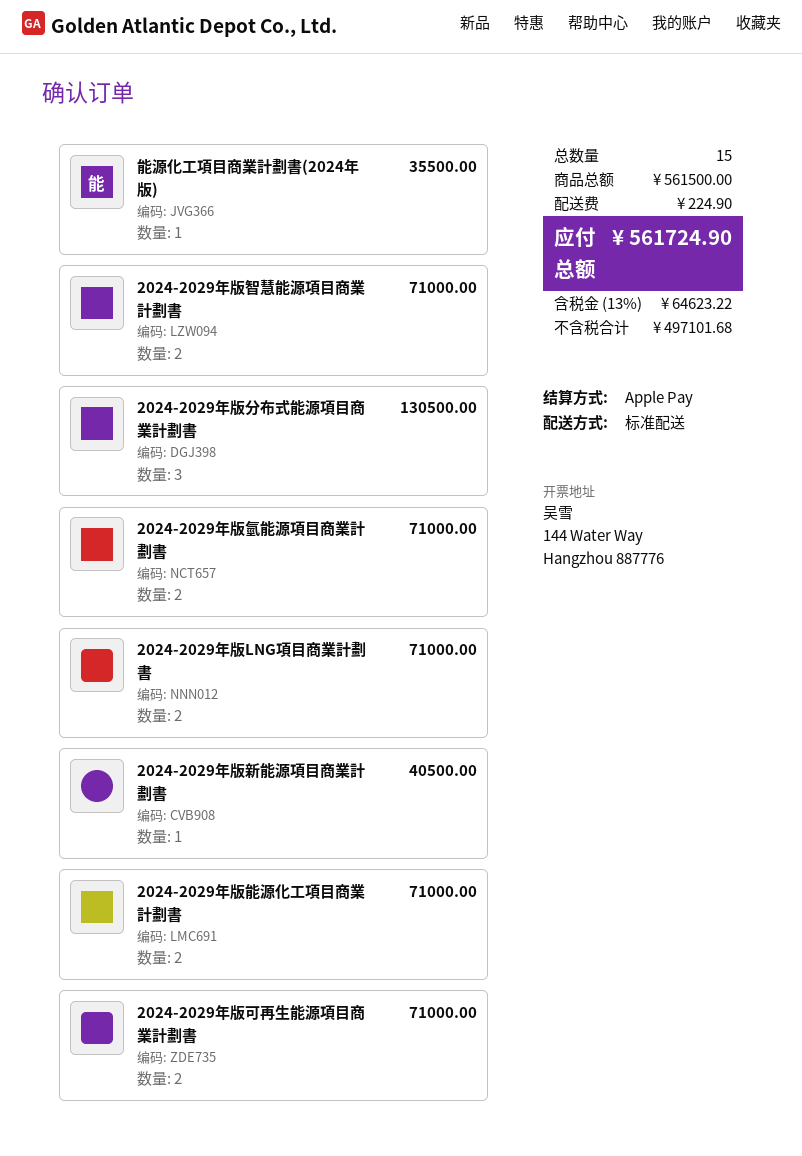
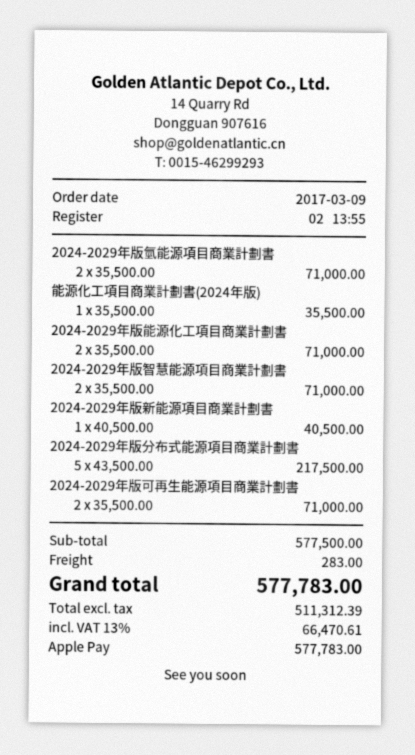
2024-2029年版分布式能源項目商業計劃書: 3 for 130500.00 -> 5 for 217500.00
2024-2029年版LNG項目商業計劃書: 2 for 71000.00 -> none
subtotal: 561500.00 -> 577500.00
shipping: 224.90 -> 283.00
net: 497101.68 -> 511312.39
tax: 13% = 64623.22 -> 13% = 66470.61
total: 561724.90 -> 577783.00

